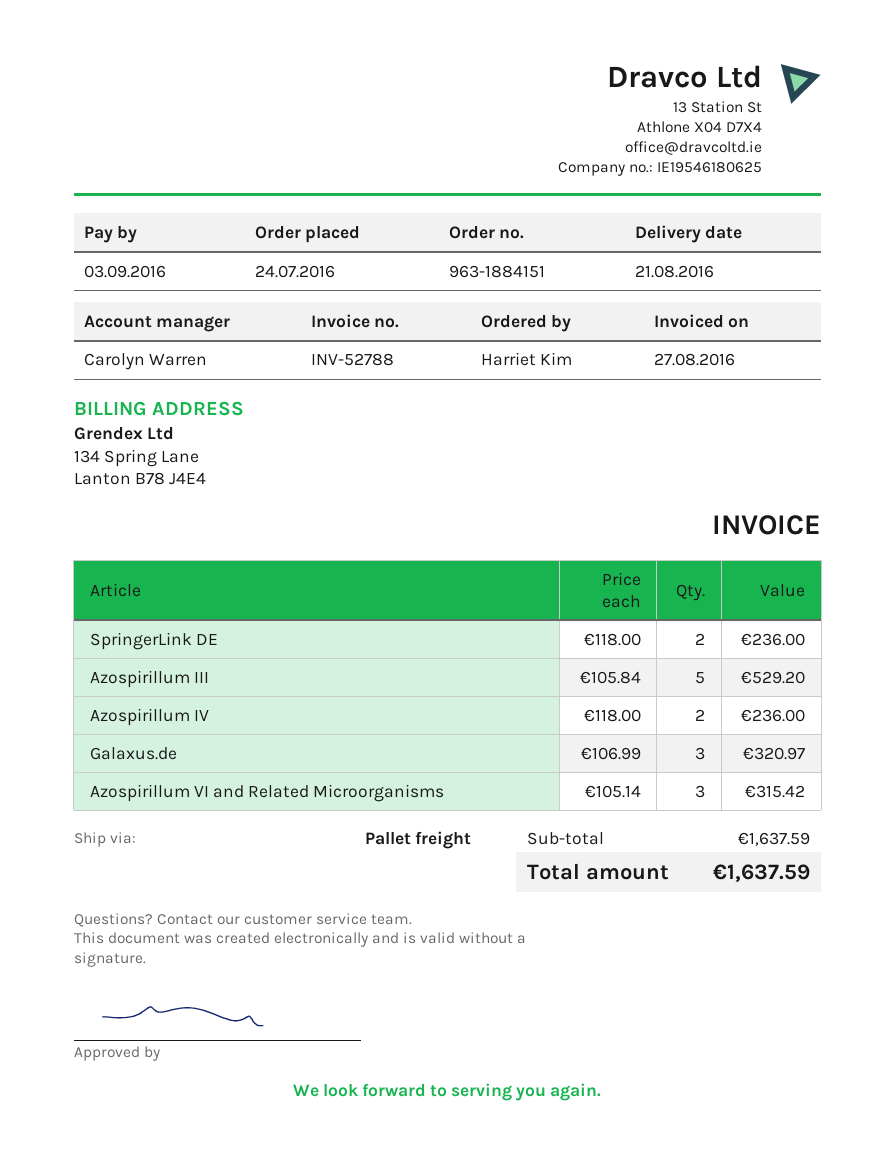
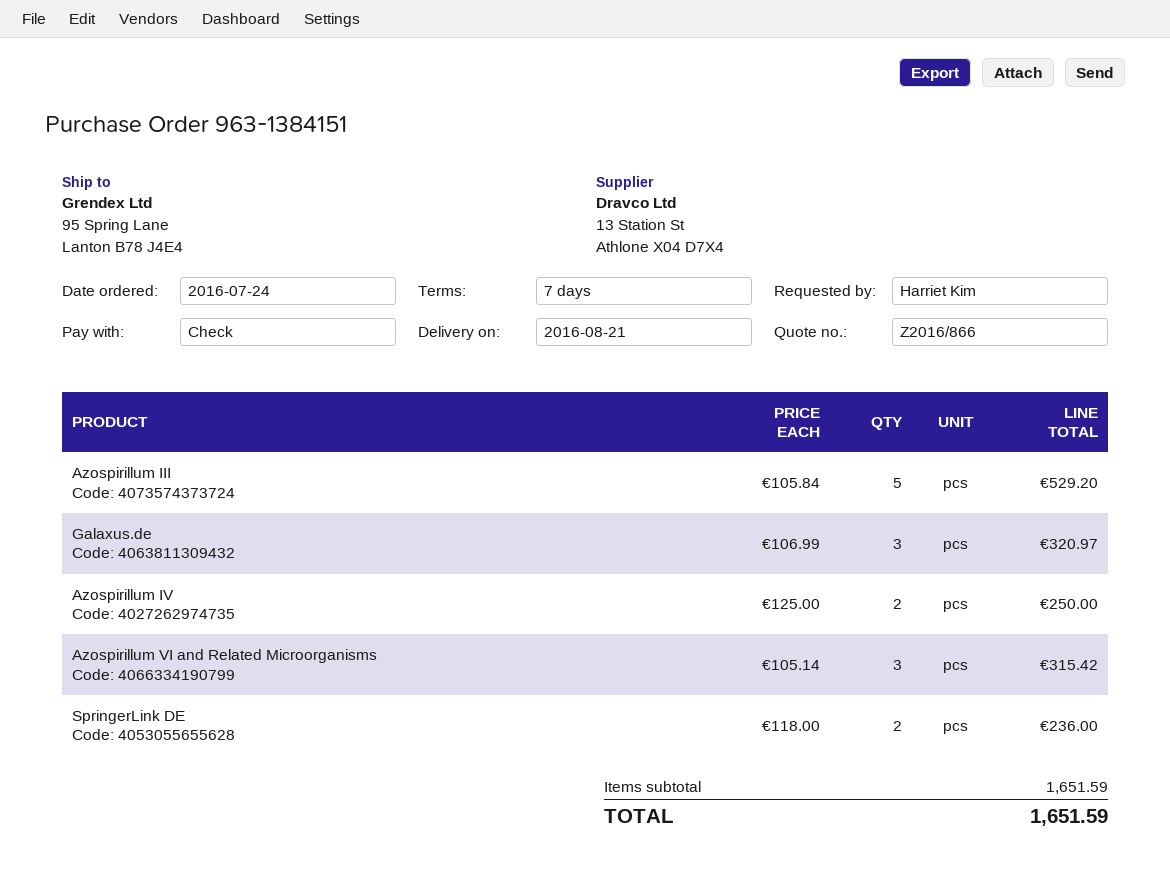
order number: 963-1884151 -> 963-1384151
Azospirillum IV: 2 x 118.00 = 236.00 -> 2 x 125.00 = 250.00
subtotal: 1637.59 -> 1651.59
total: 1637.59 -> 1651.59

